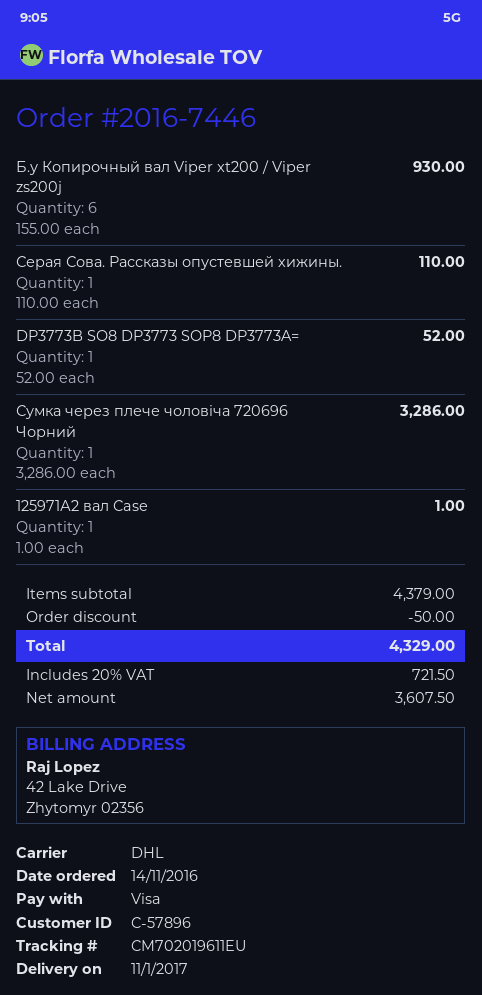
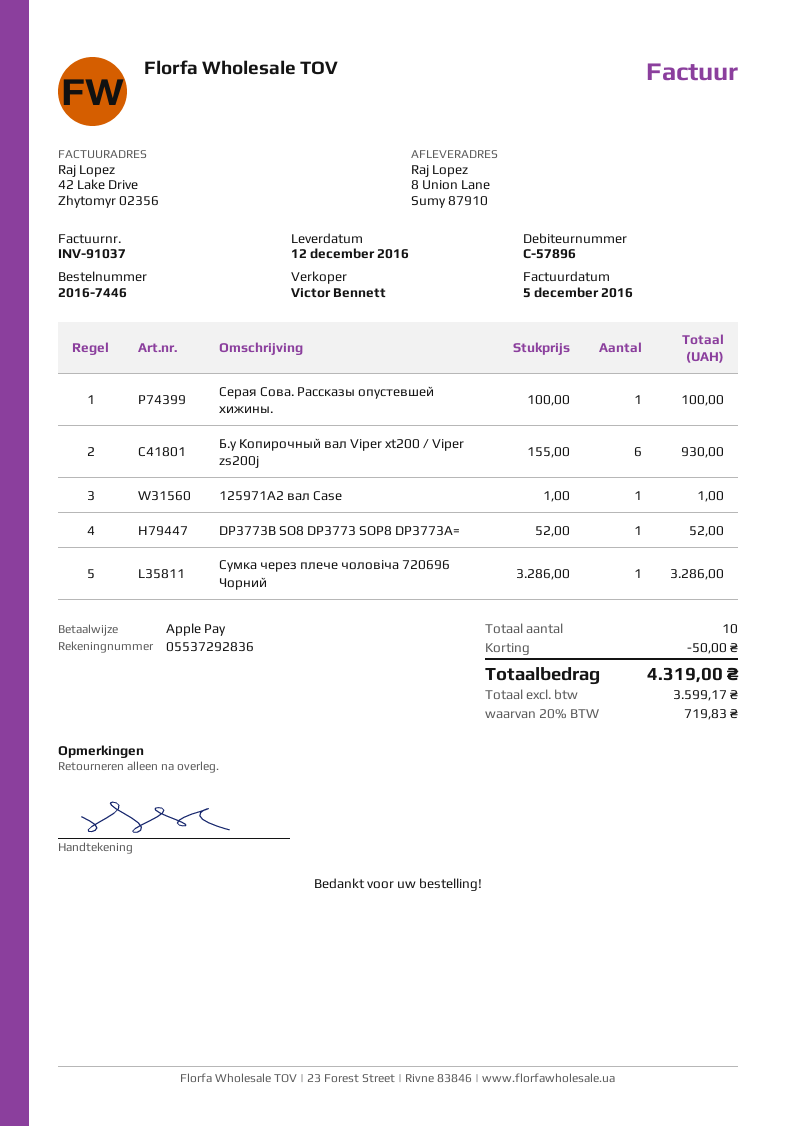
delivery date: 2017-01-11 -> 2016-12-12
payment method: Visa -> Apple Pay
Серая Сова. Рассказы опустевшей хижины.: 1 x 110.00 = 110.00 -> 1 x 100.00 = 100.00
net: 3607.50 -> 3599.17
tax: 20% = 721.50 -> 20% = 719.83
total: 4329.00 -> 4319.00

